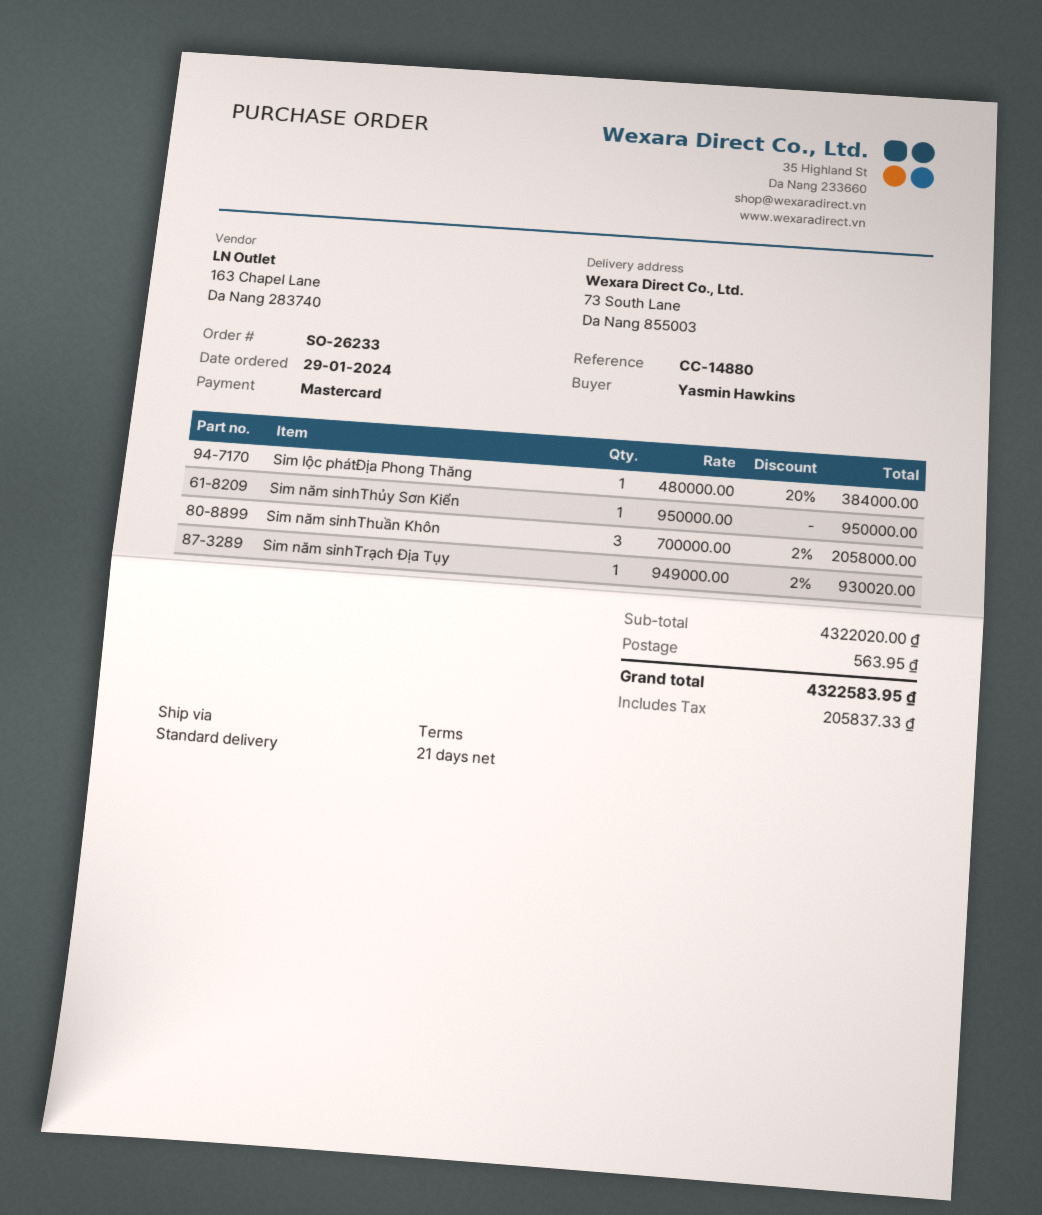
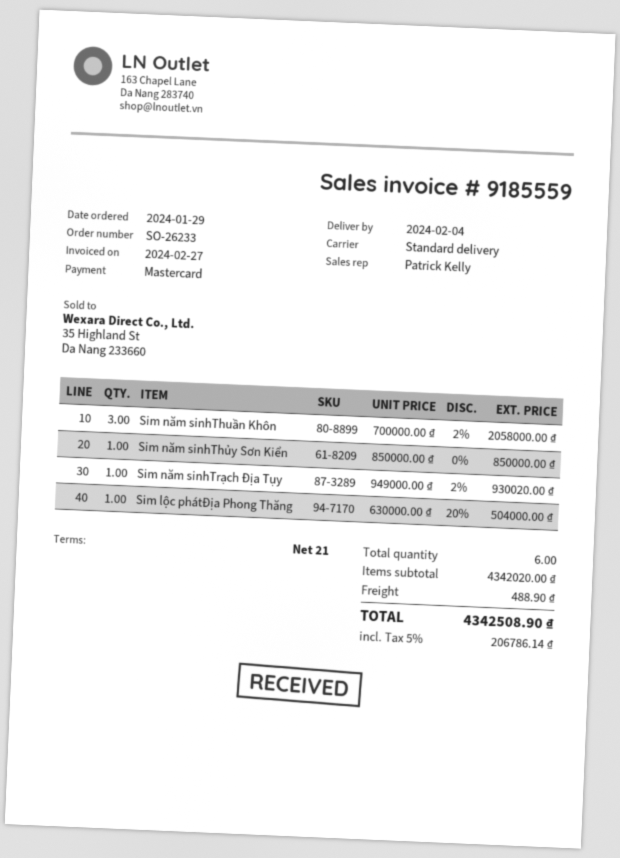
Sim lộc phátĐịa Phong Thăng: 1 x 480000.00 - 20% = 384000.00 -> 1 x 630000.00 - 20% = 504000.00
Sim năm sinhThủy Sơn Kiển: 1 x 950000.00 = 950000.00 -> 1 x 850000.00 = 850000.00
subtotal: 4322020.00 -> 4342020.00
shipping: 563.95 -> 488.90
tax: 205837.33 -> 206786.14
total: 4322583.95 -> 4342508.90

